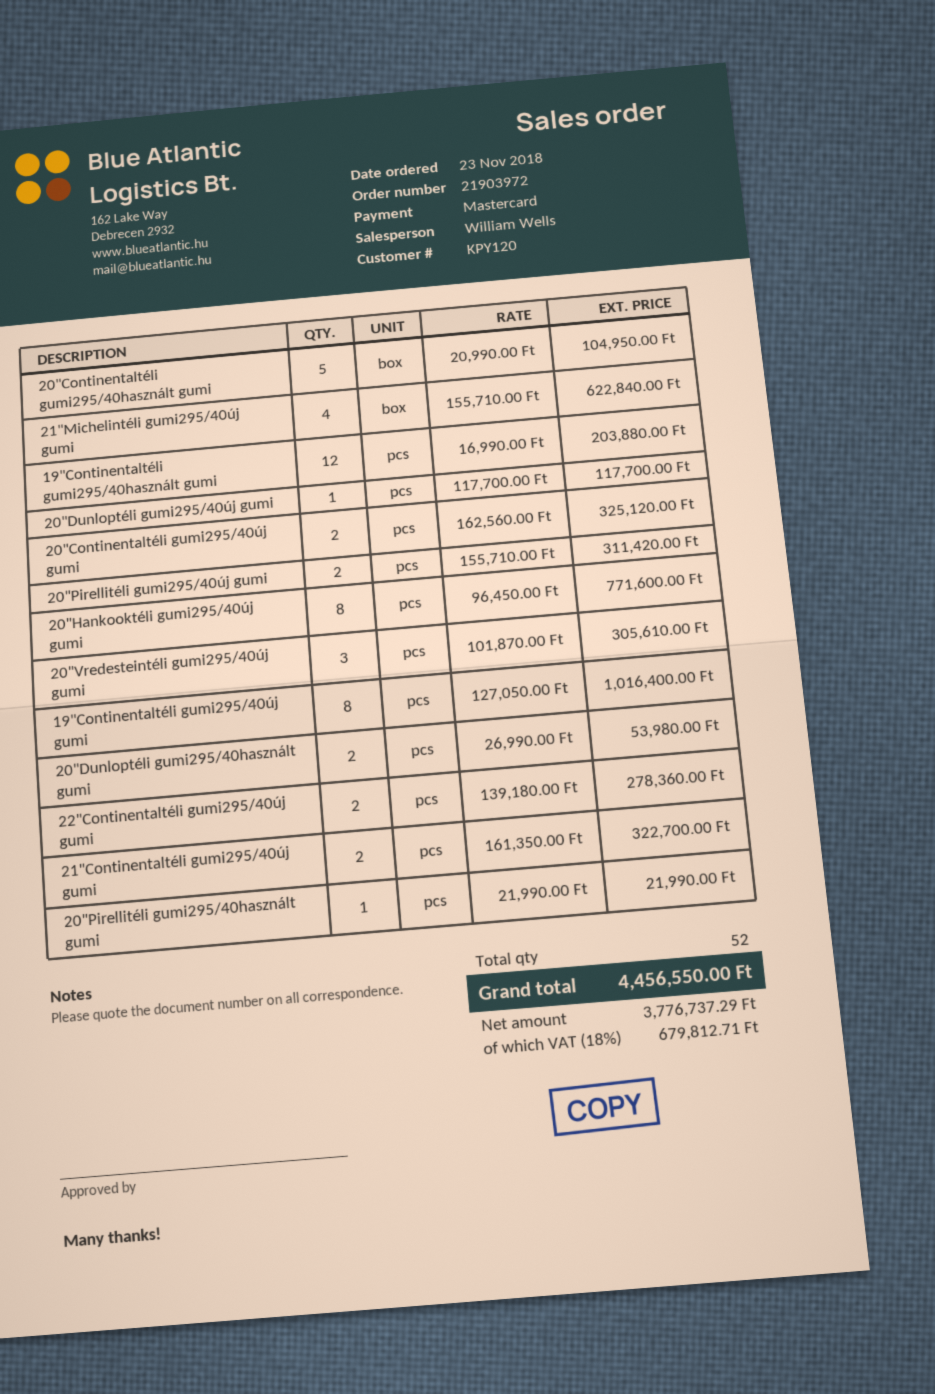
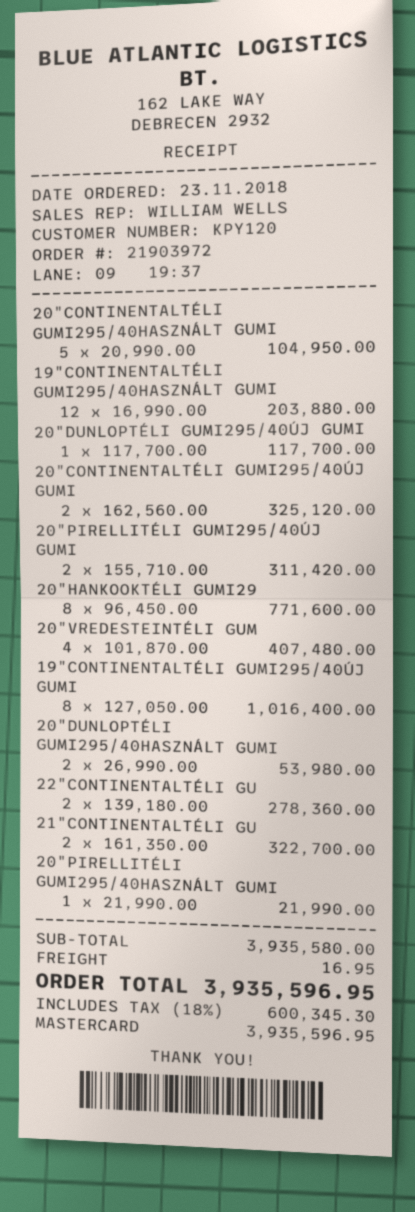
21"Michelintéli gumi295/40új gumi: 4 x 155710.00 = 622840.00 -> none
20"Vredesteintéli gumi295/40új gumi: 3 x 101870.00 = 305610.00 -> 4 x 101870.00 = 407480.00
shipping: none -> 16.95
tax: 18% = 679812.71 -> 18% = 600345.30
total: 4456550.00 -> 3935596.95

